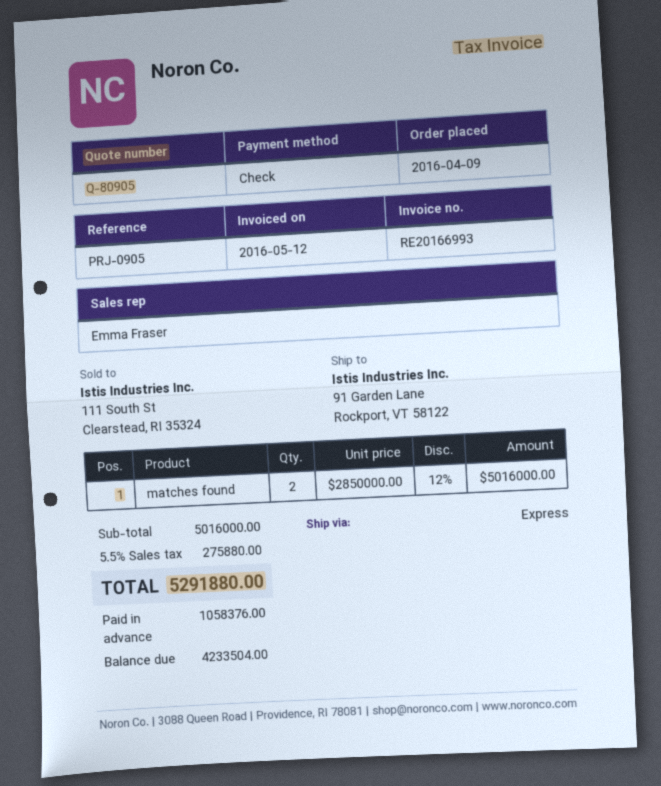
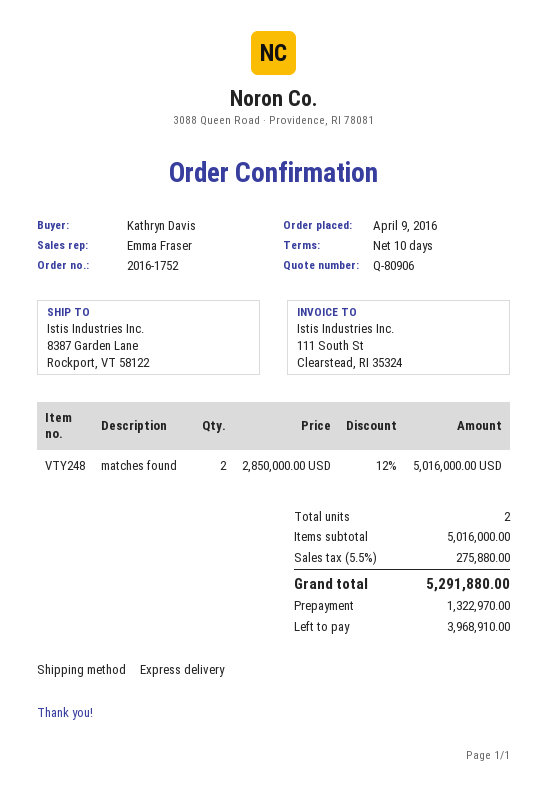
quote number: Q-80905 -> Q-80906
ship to: 91 Garden Lane, Rockport, VT 58122 -> 8387 Garden Lane, Rockport, VT 58122
deposit: 1058376.00 -> 1322970.00
balance: 4233504.00 -> 3968910.00

